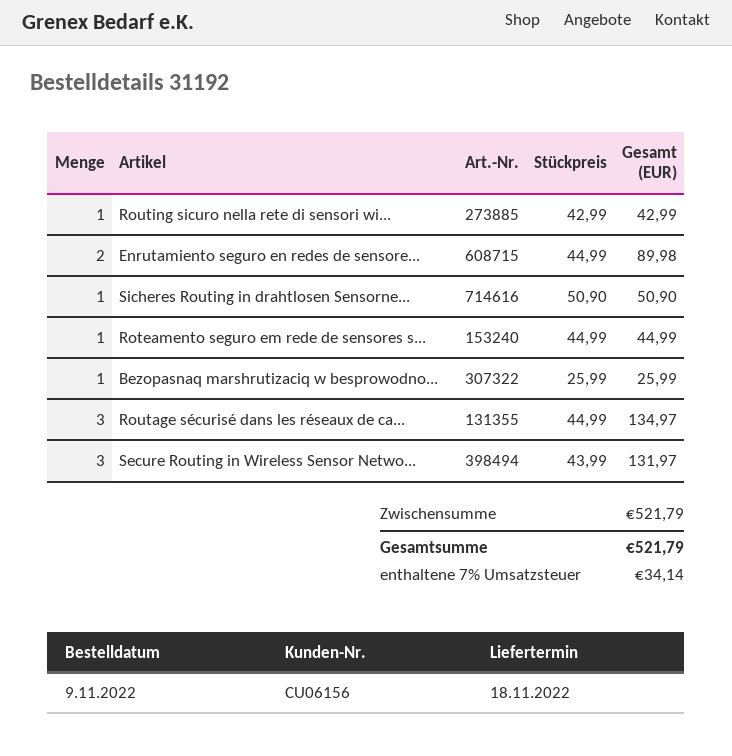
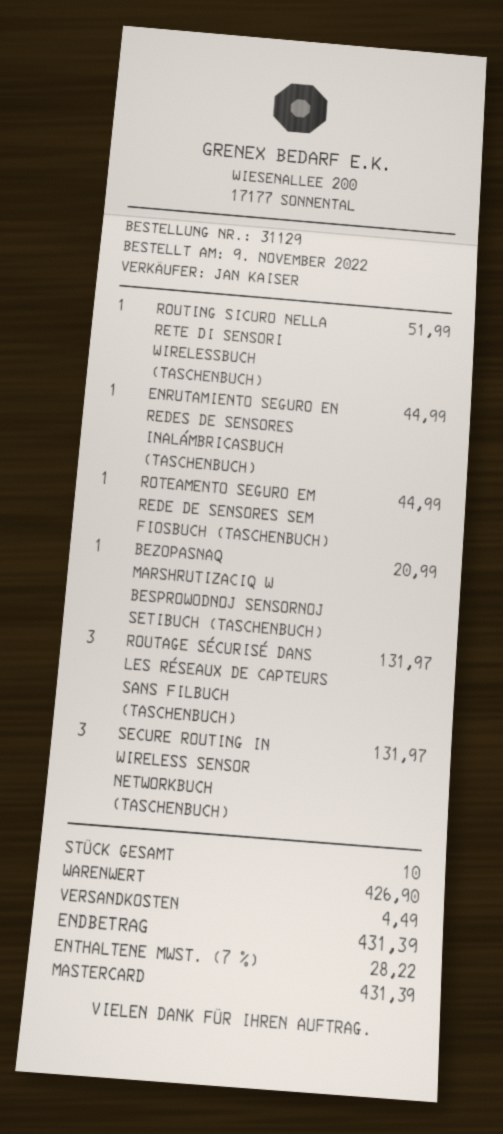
order number: 31192 -> 31129
Routing sicuro nella rete di sensori wi...: 1 for 42.99 -> 1 for 51.99
Enrutamiento seguro en redes de sensore...: 2 for 89.98 -> 1 for 44.99
Sicheres Routing in drahtlosen Sensorne...: 1 for 50.90 -> none
Bezopasnaq marshrutizaciq w besprowodno...: 1 for 25.99 -> 1 for 20.99
Routage sécurisé dans les réseaux de ca...: 3 for 134.97 -> 3 for 131.97
subtotal: 521.79 -> 426.90
shipping: none -> 4.49
tax: 7% = 34.14 -> 7% = 28.22
total: 521.79 -> 431.39

